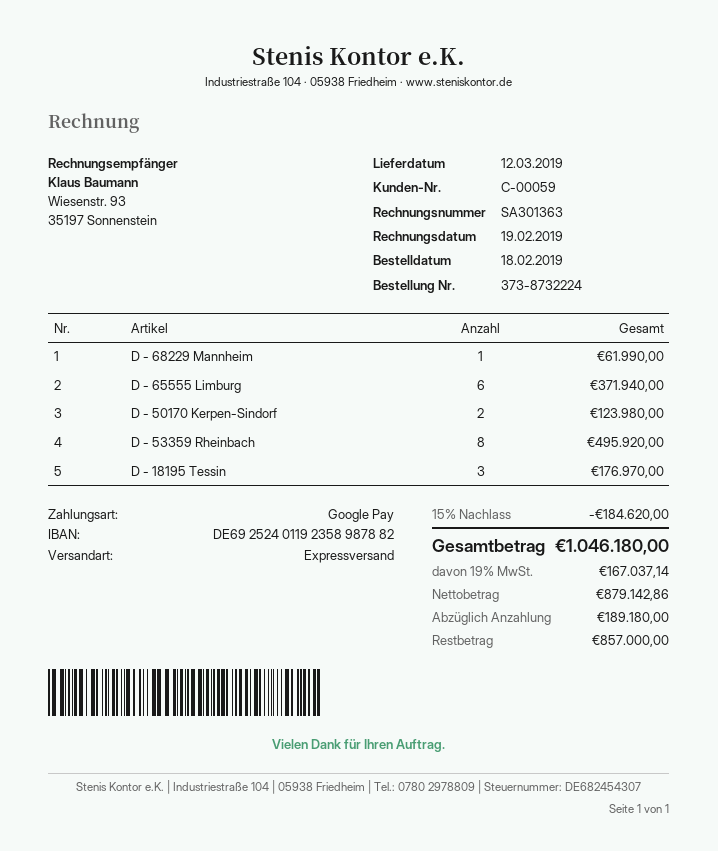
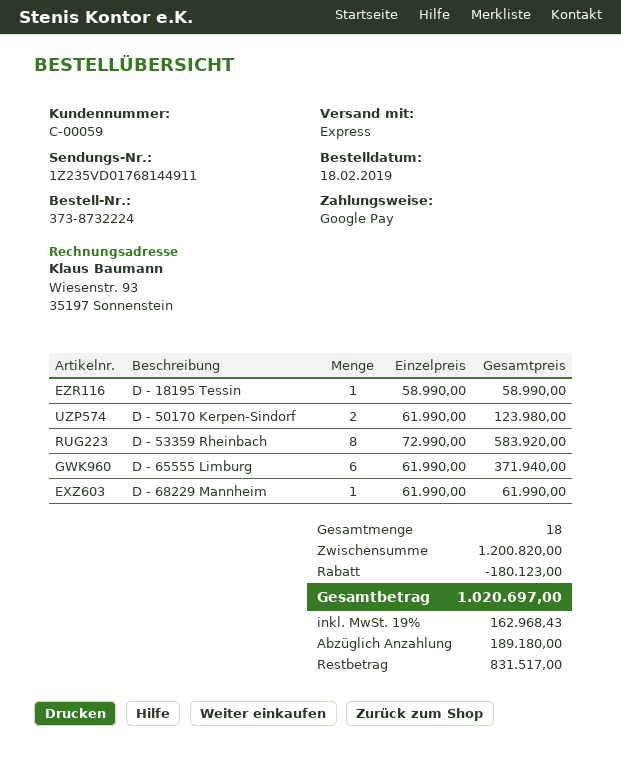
D - 53359 Rheinbach: 8 for 495920.00 -> 8 for 583920.00
D - 18195 Tessin: 3 for 176970.00 -> 1 for 58990.00
discount: 184620.00 -> 180123.00
tax: 19% = 167037.14 -> 19% = 162968.43
total: 1046180.00 -> 1020697.00
balance: 857000.00 -> 831517.00

